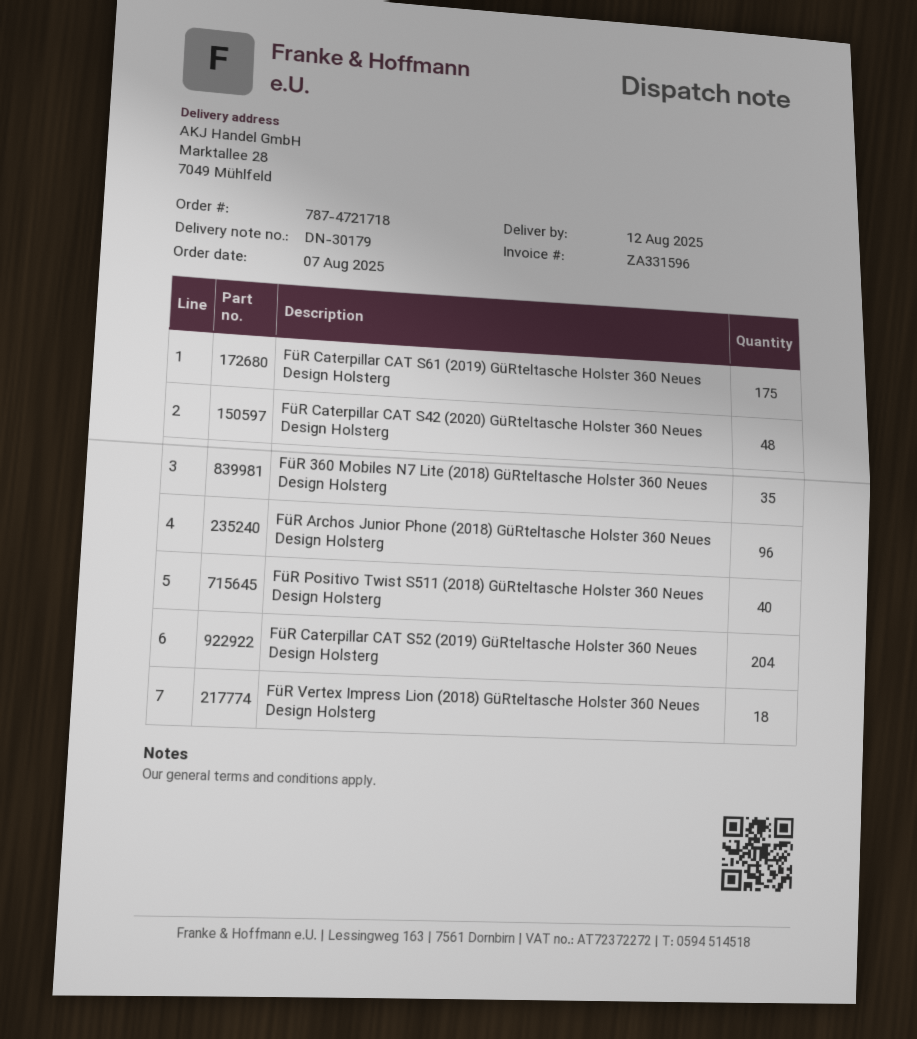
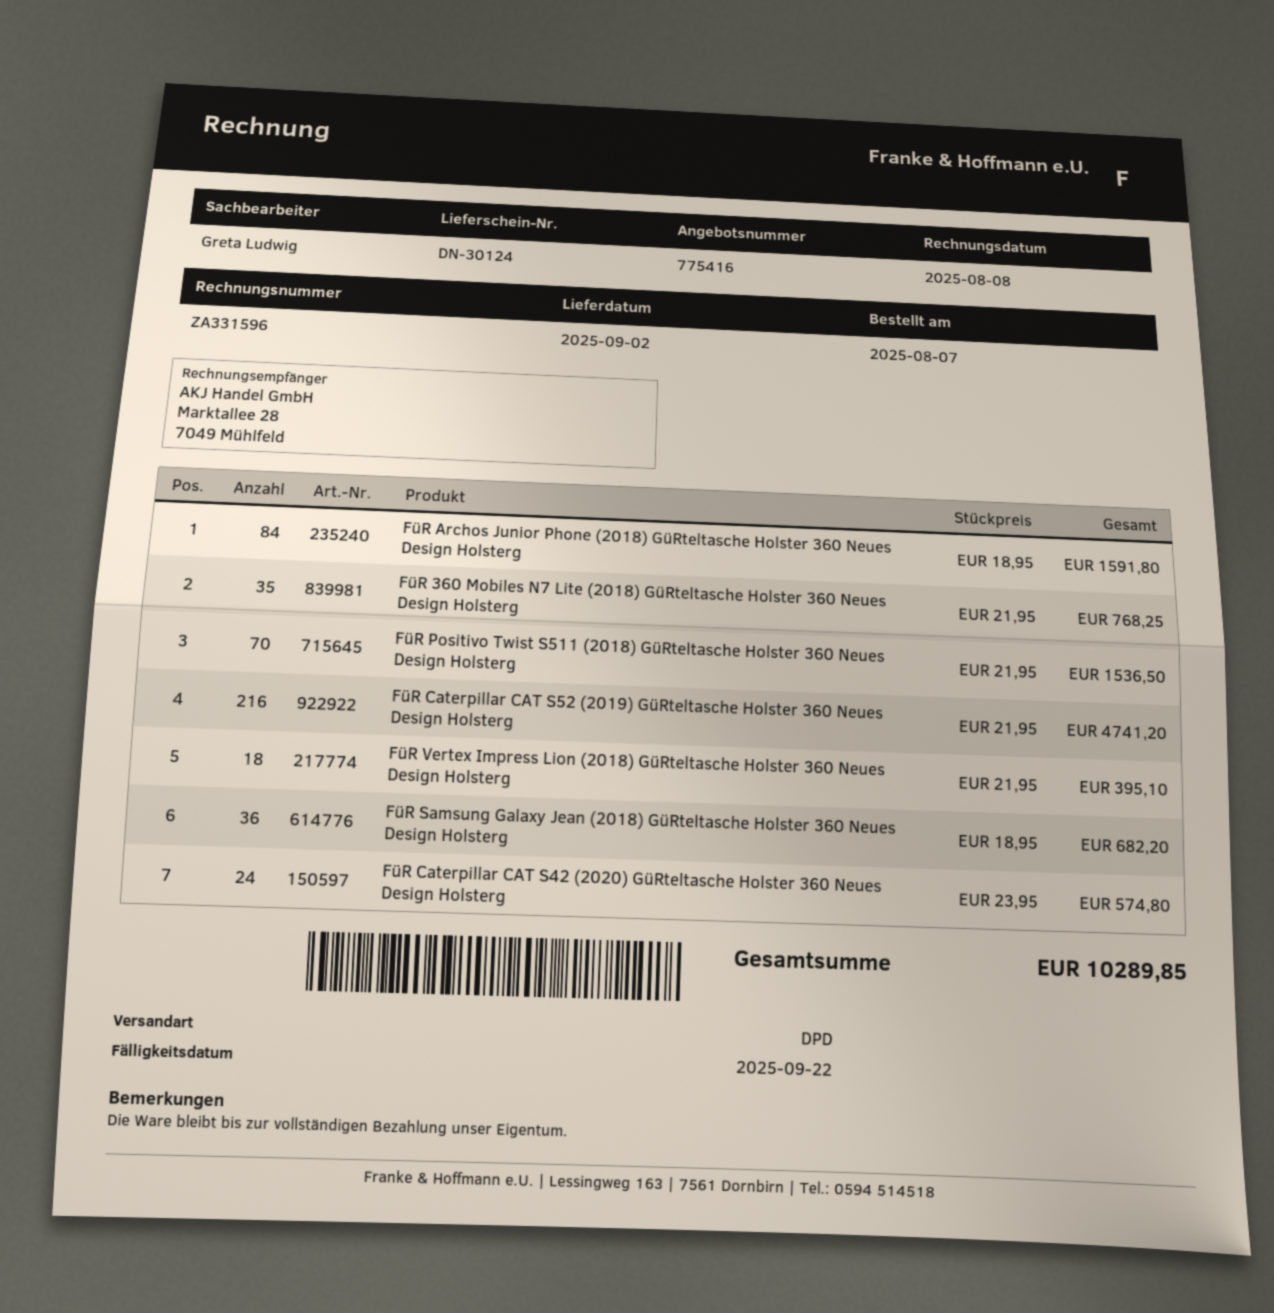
delivery note number: DN-30179 -> DN-30124
delivery date: 2025-08-12 -> 2025-09-02
FüR Caterpillar CAT S61 (2019) GüRteltasche Holster 360 Neues Design Holsterg: 175 -> none
FüR Caterpillar CAT S42 (2020) GüRteltasche Holster 360 Neues Design Holsterg: 48 -> 24
FüR Archos Junior Phone (2018) GüRteltasche Holster 360 Neues Design Holsterg: 96 -> 84
FüR Positivo Twist S511 (2018) GüRteltasche Holster 360 Neues Design Holsterg: 40 -> 70
FüR Caterpillar CAT S52 (2019) GüRteltasche Holster 360 Neues Design Holsterg: 204 -> 216
FüR Samsung Galaxy Jean (2018) GüRteltasche Holster 360 Neues Design Holsterg: none -> 36

